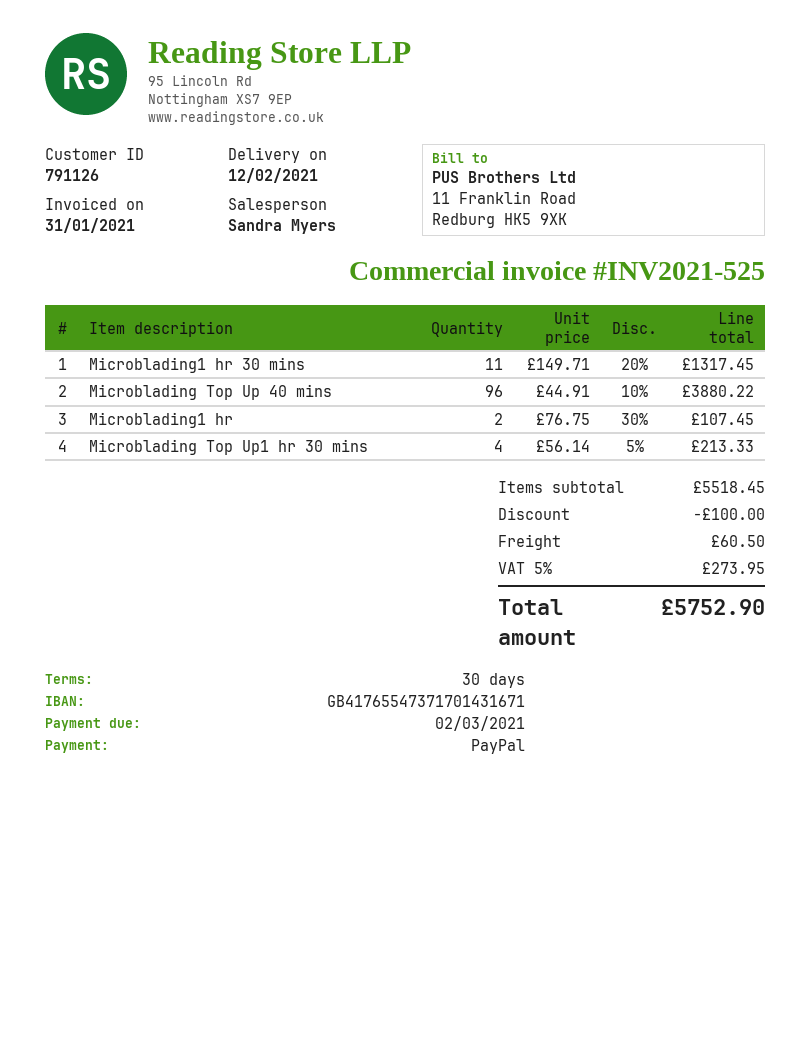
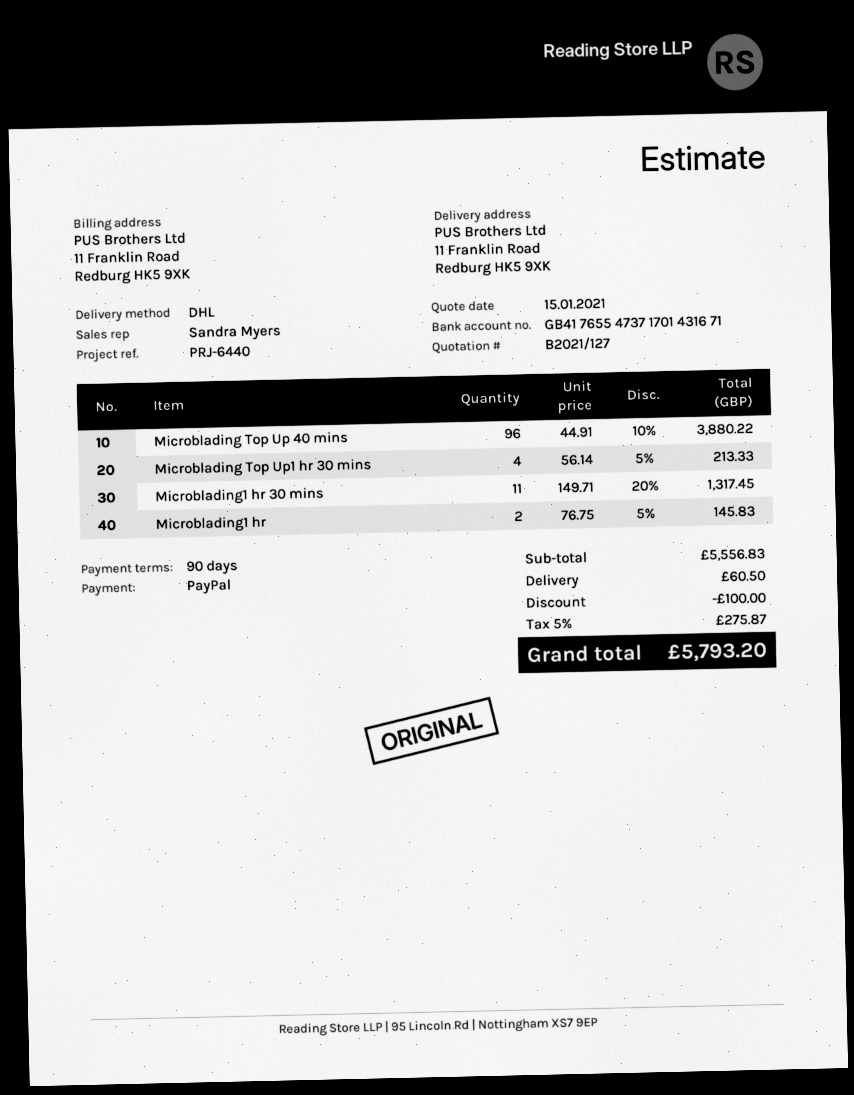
payment terms: 30 days -> 90 days
Microblading1 hr: 2 x 76.75 - 30% = 107.45 -> 2 x 76.75 - 5% = 145.83
subtotal: 5518.45 -> 5556.83
tax: 5% = 273.95 -> 5% = 275.87
total: 5752.90 -> 5793.20

